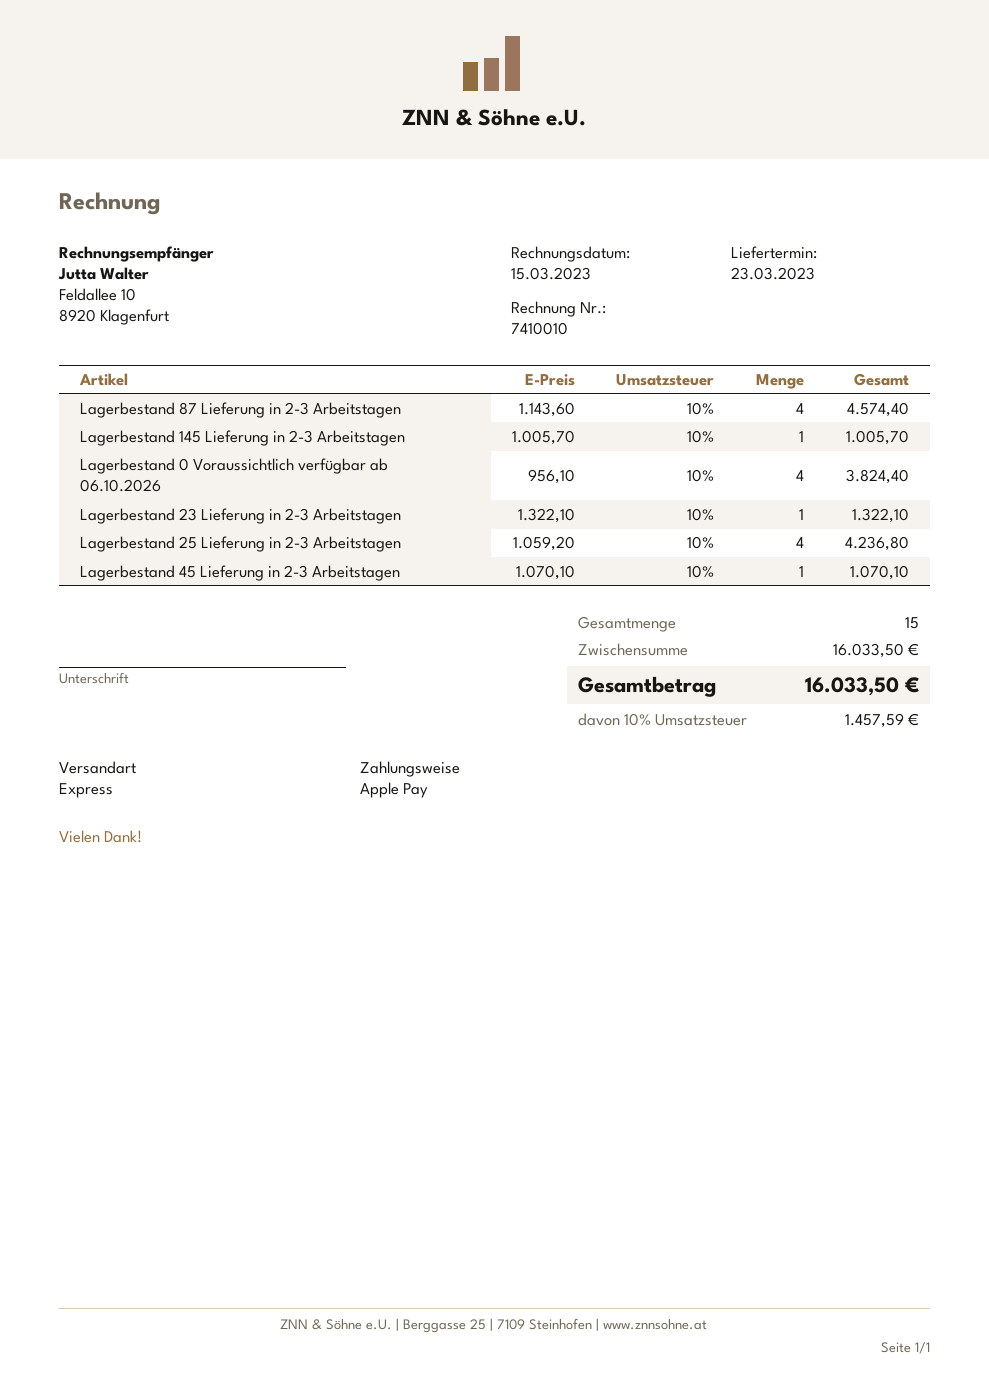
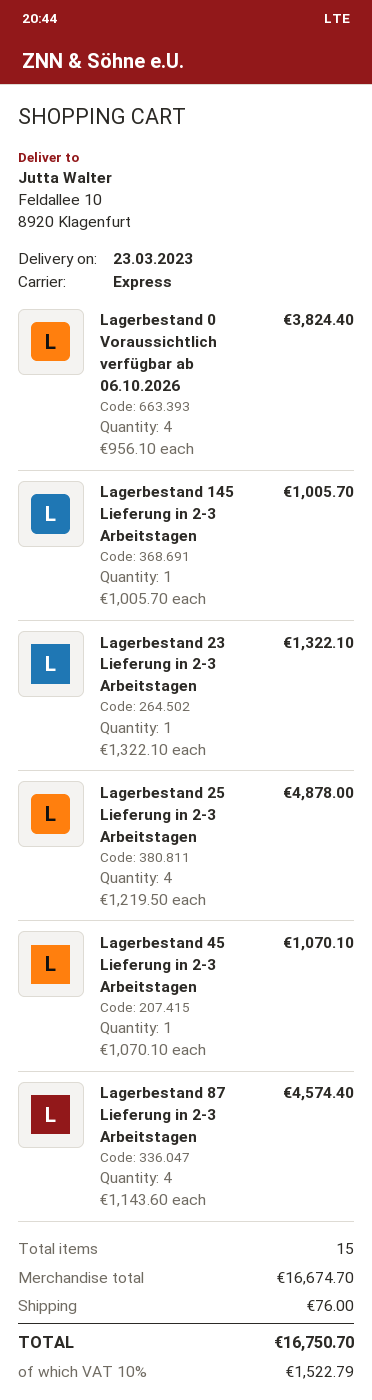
Lagerbestand 25 Lieferung in 2-3 Arbeitstagen: 4 x 1059.20 = 4236.80 -> 4 x 1219.50 = 4878.00
subtotal: 16033.50 -> 16674.70
shipping: none -> 76.00
tax: 10% = 1457.59 -> 10% = 1522.79
total: 16033.50 -> 16750.70

